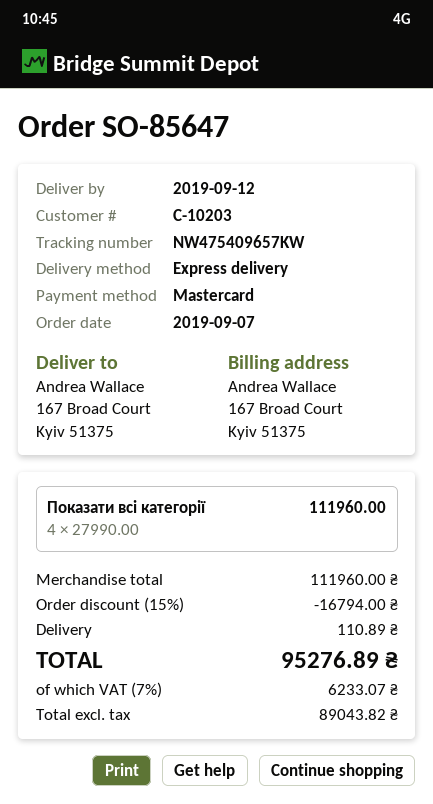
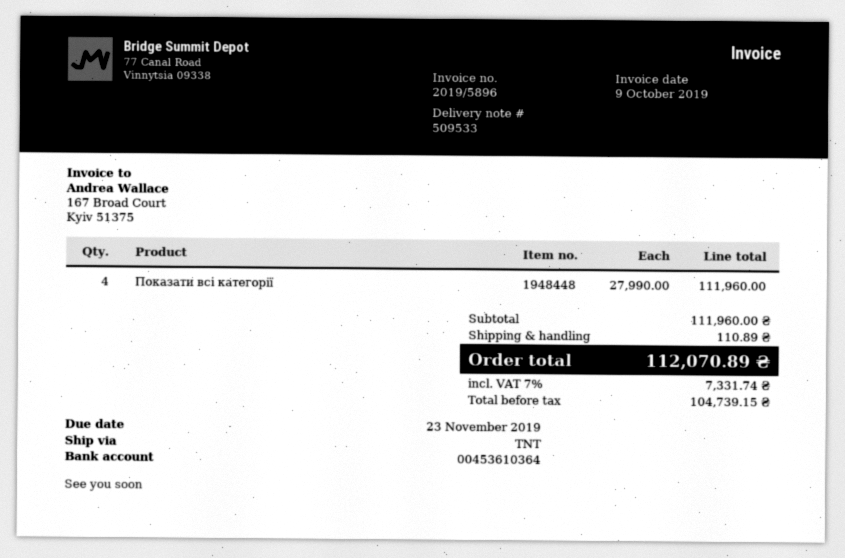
shipping method: express -> TNT
discount: 15% = 16794.00 -> none
net: 89043.82 -> 104739.15
tax: 7% = 6233.07 -> 7% = 7331.74
total: 95276.89 -> 112070.89

